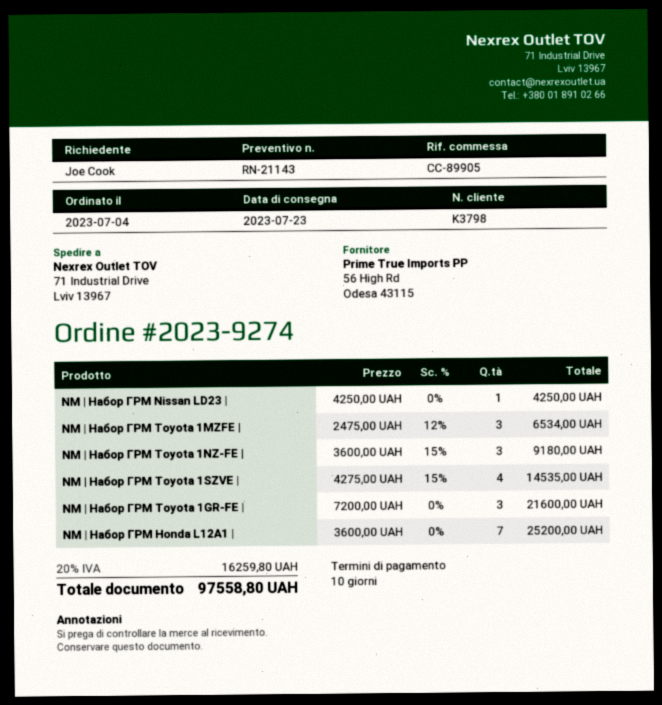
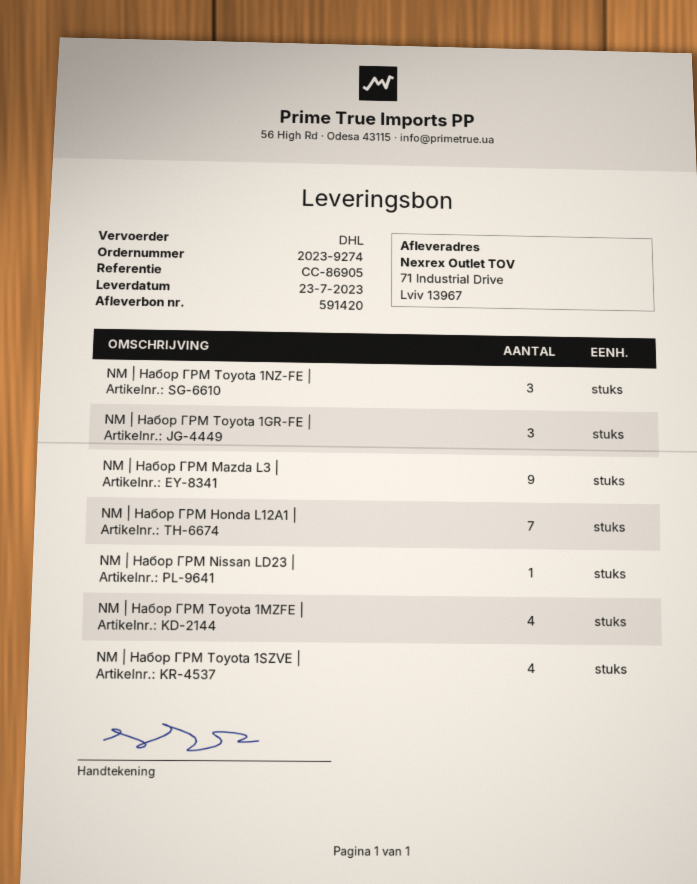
reference: CC-89905 -> CC-86905
NM | Набор ГРМ Toyota 1MZFE |: 3 -> 4
NM | Набор ГРМ Mazda L3 |: none -> 9

